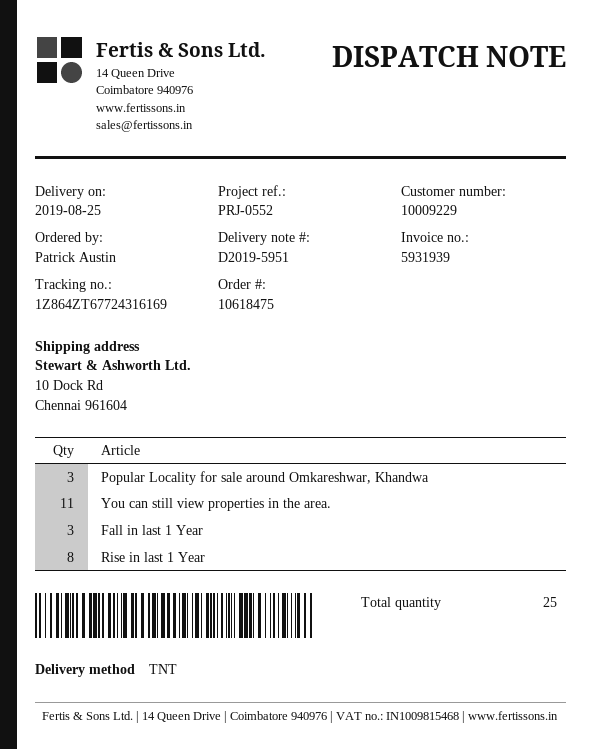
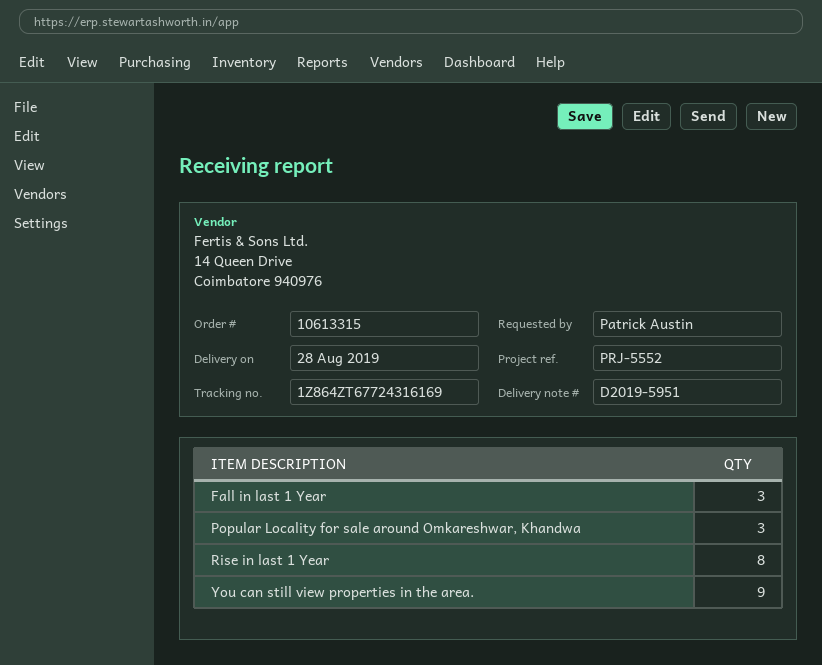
order number: 10618475 -> 10613315
delivery date: 2019-08-25 -> 2019-08-28
reference: PRJ-0552 -> PRJ-5552
You can still view properties in the area.: 11 -> 9

